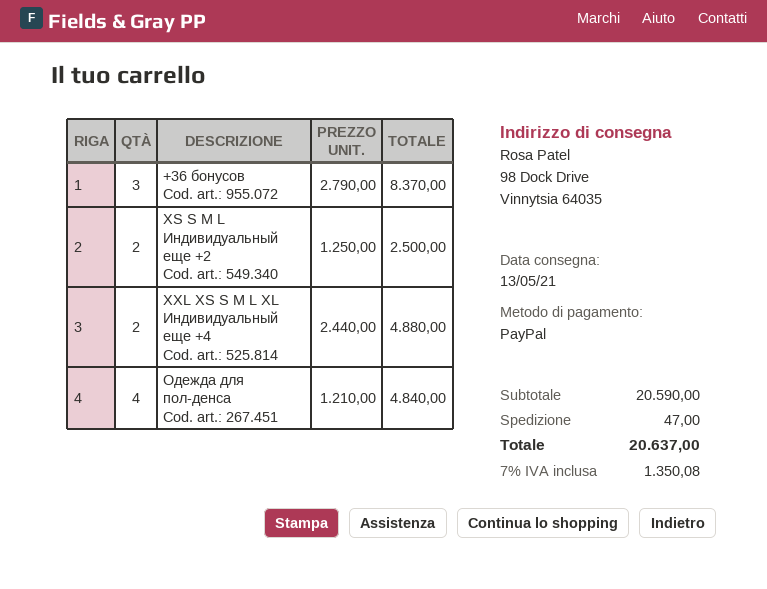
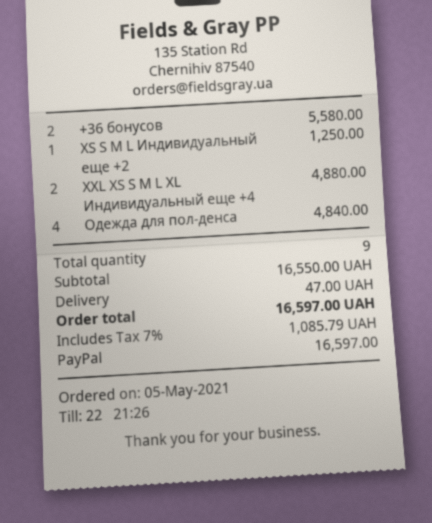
+36 бонусов: 3 for 8370.00 -> 2 for 5580.00
XS S M L Индивидуальный еще +2: 2 for 2500.00 -> 1 for 1250.00
subtotal: 20590.00 -> 16550.00
tax: 7% = 1350.08 -> 7% = 1085.79
total: 20637.00 -> 16597.00

